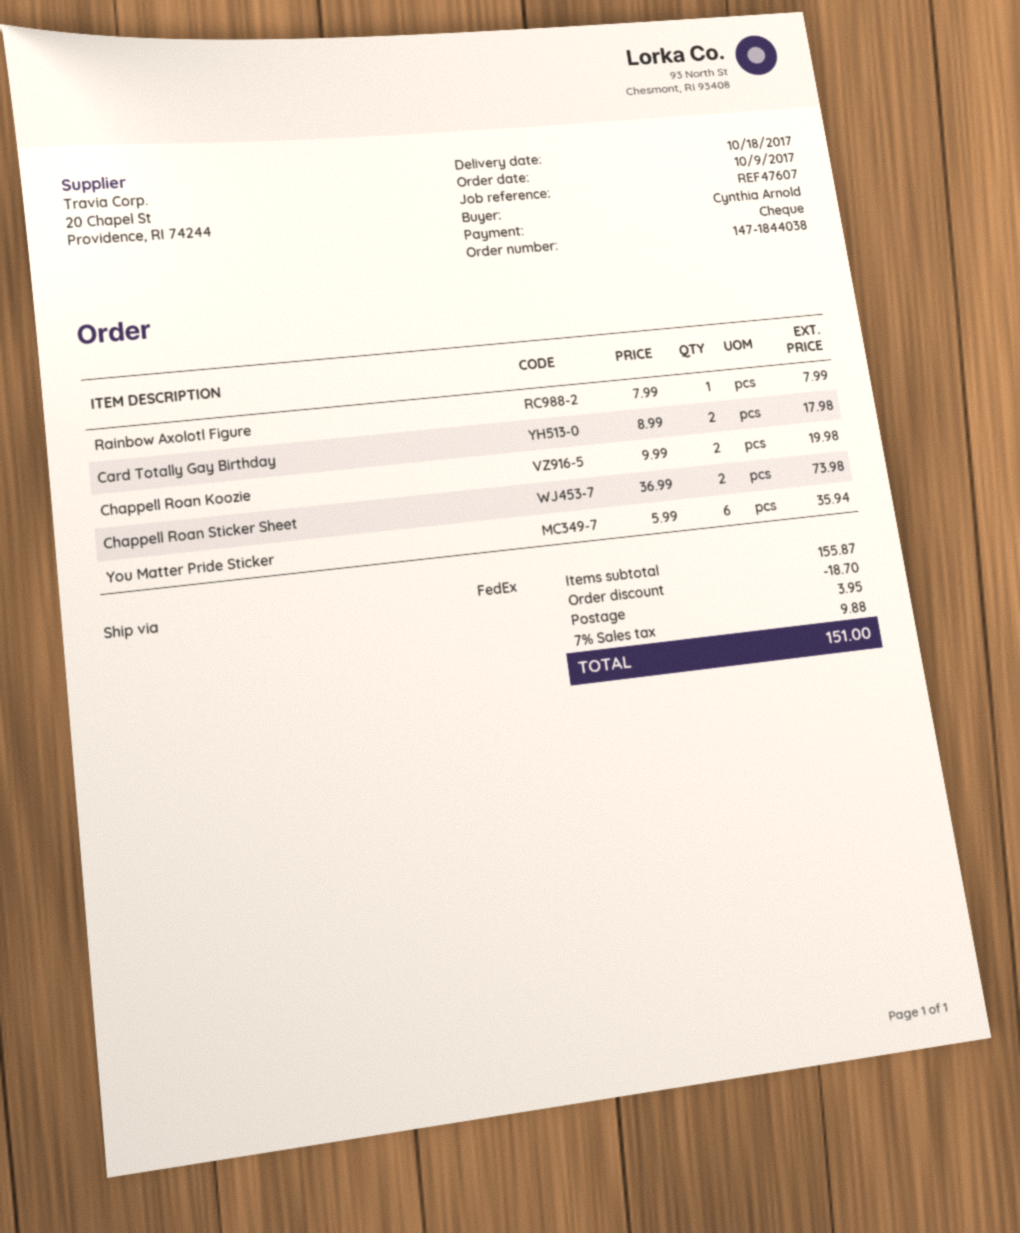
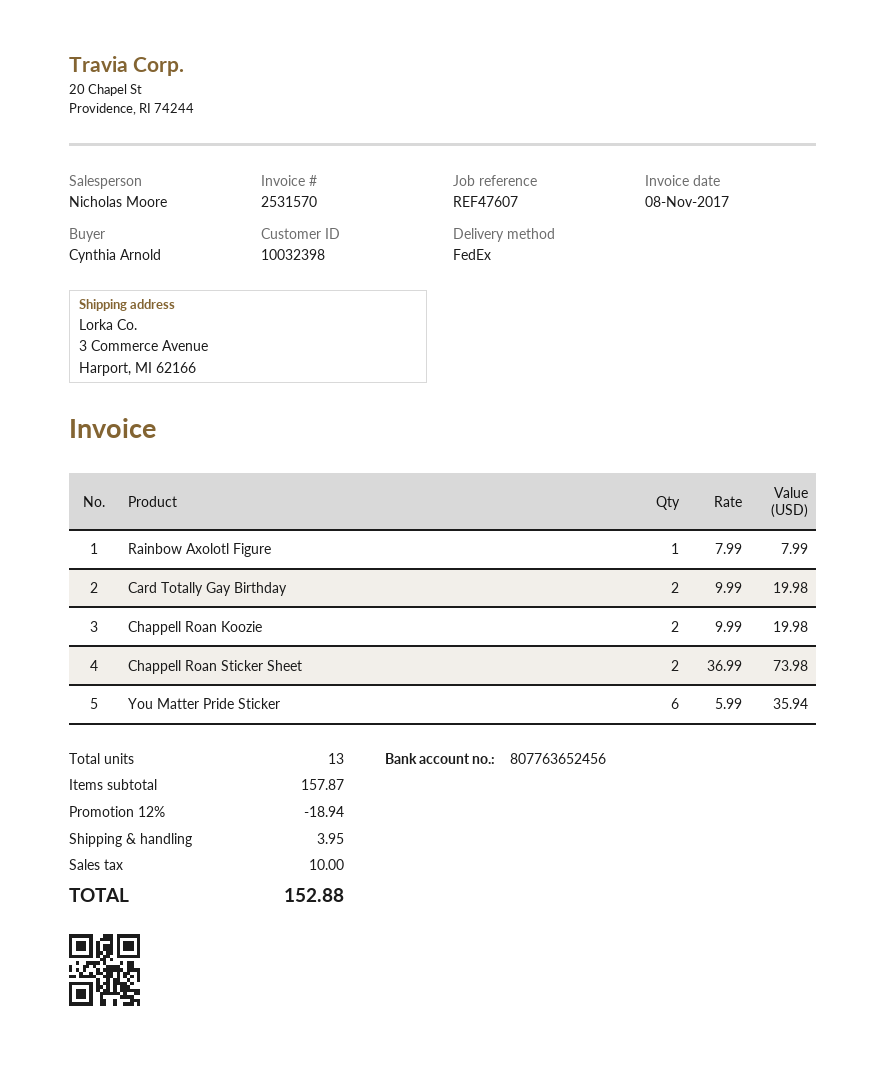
Card Totally Gay Birthday: 2 x 8.99 = 17.98 -> 2 x 9.99 = 19.98
subtotal: 155.87 -> 157.87
discount: 18.70 -> 18.94
tax: 9.88 -> 10.00
total: 151.00 -> 152.88

